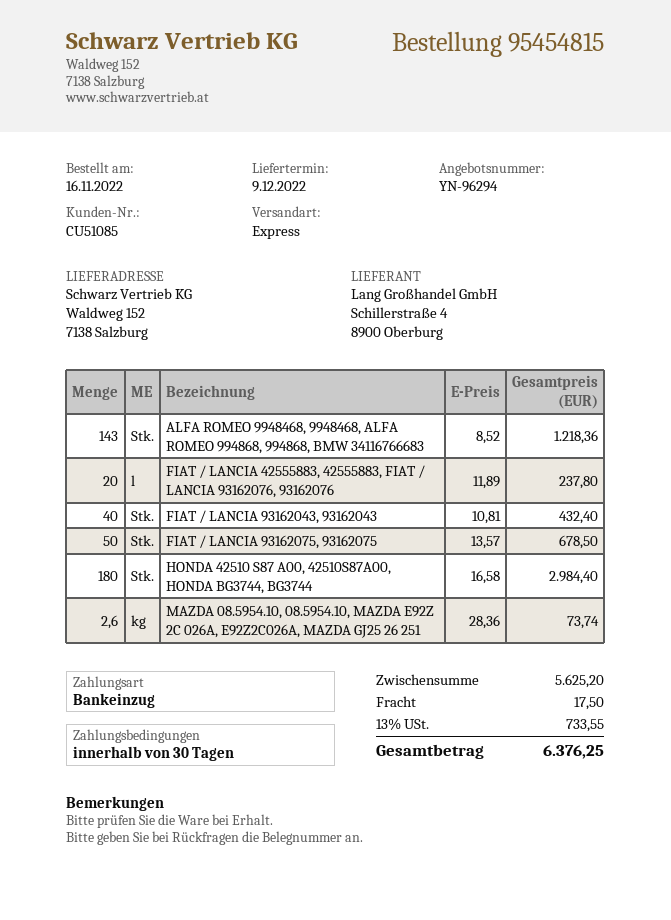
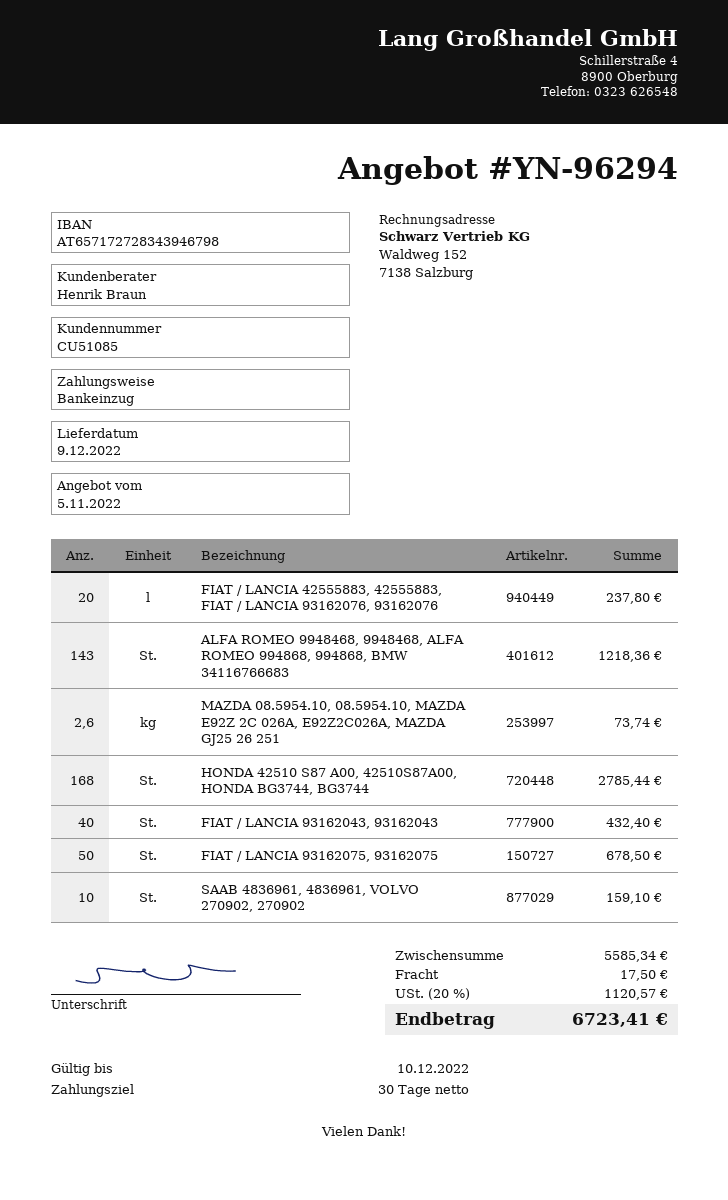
HONDA 42510 S87 A00, 42510S87A00, HONDA BG3744, BG3744: 180 for 2984.40 -> 168 for 2785.44
SAAB 4836961, 4836961, VOLVO 270902, 270902: none -> 10 for 159.10
subtotal: 5625.20 -> 5585.34
tax: 13% = 733.55 -> 20% = 1120.57
total: 6376.25 -> 6723.41

